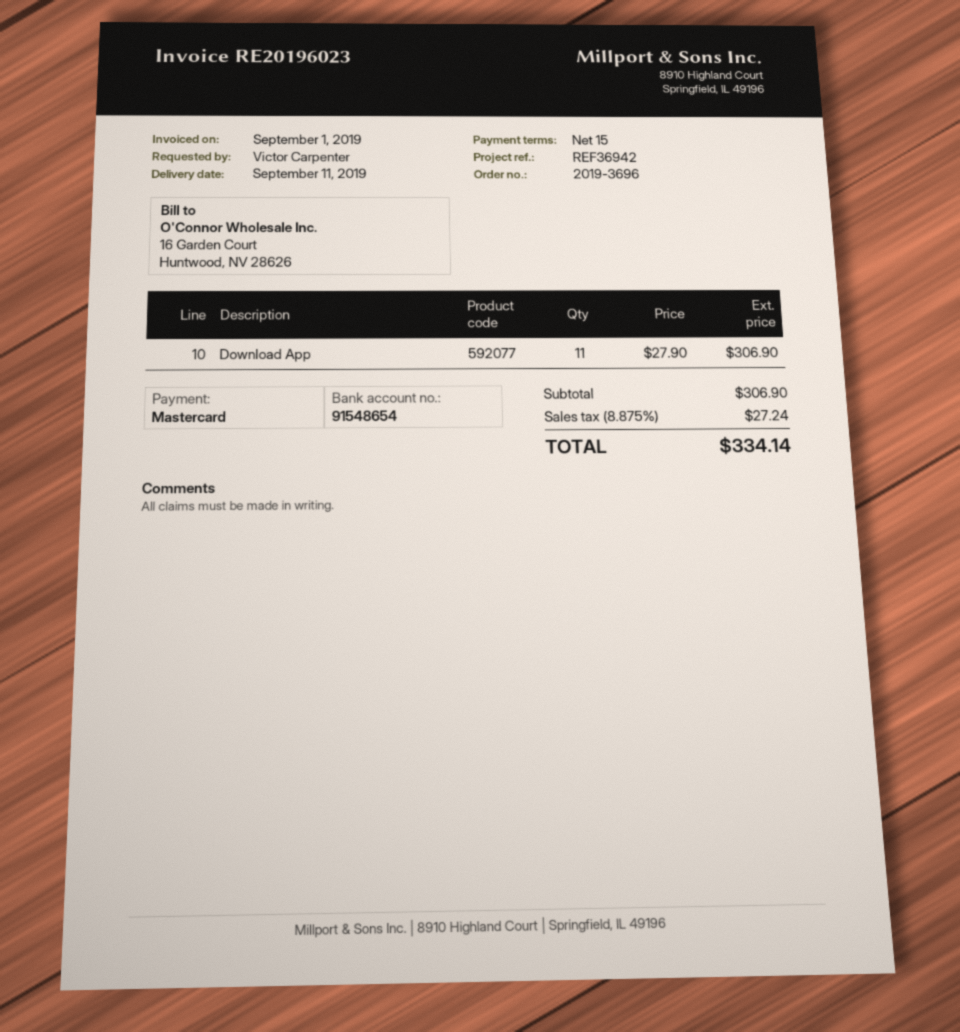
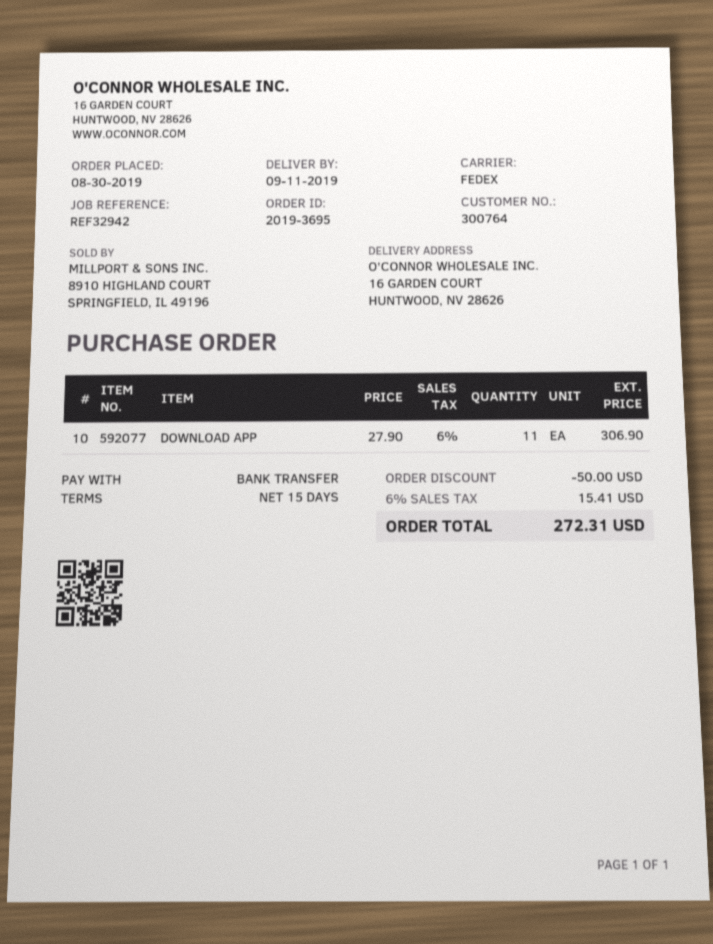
order number: 2019-3696 -> 2019-3695
reference: REF36942 -> REF32942
payment method: Mastercard -> bank transfer
discount: none -> 50.00
tax: 8.875% = 27.24 -> 6% = 15.41
total: 334.14 -> 272.31

